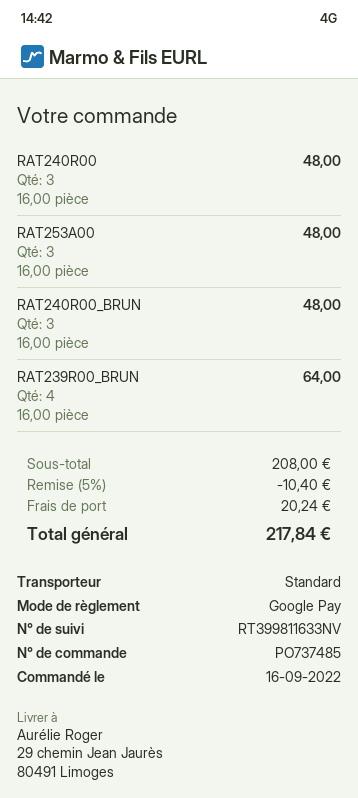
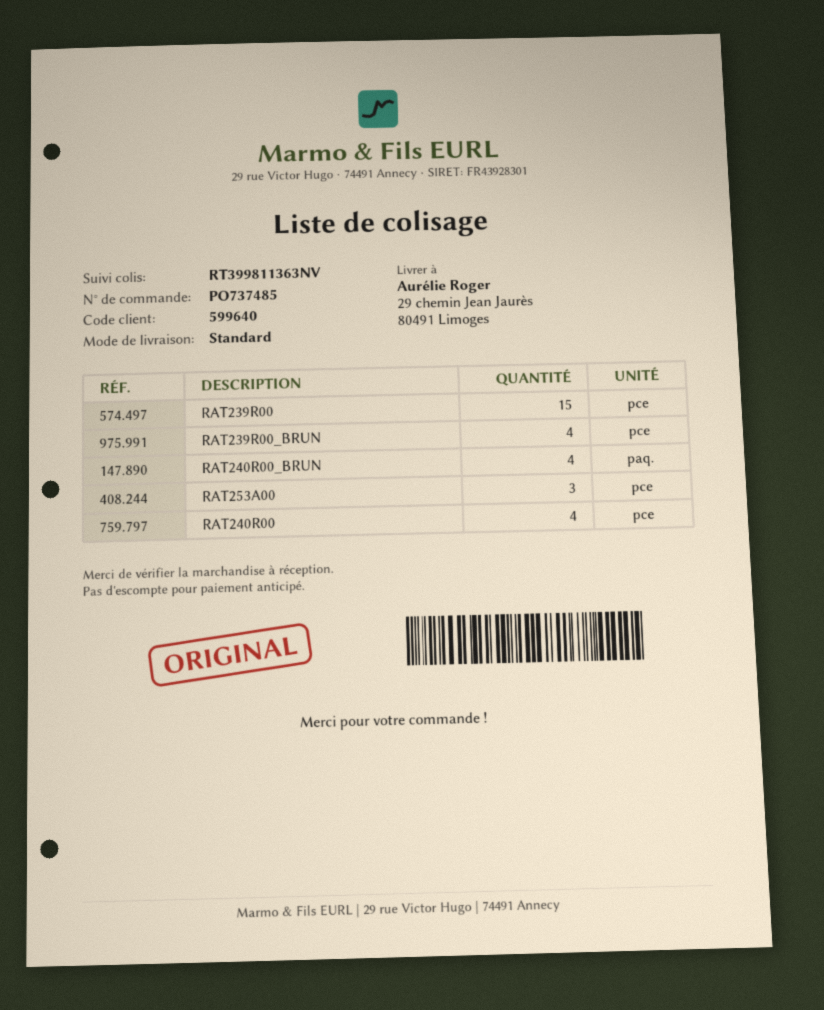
tracking number: RT399811633NV -> RT399811363NV
RAT240R00: 3 -> 4
RAT240R00_BRUN: 3 -> 4
RAT239R00: none -> 15

